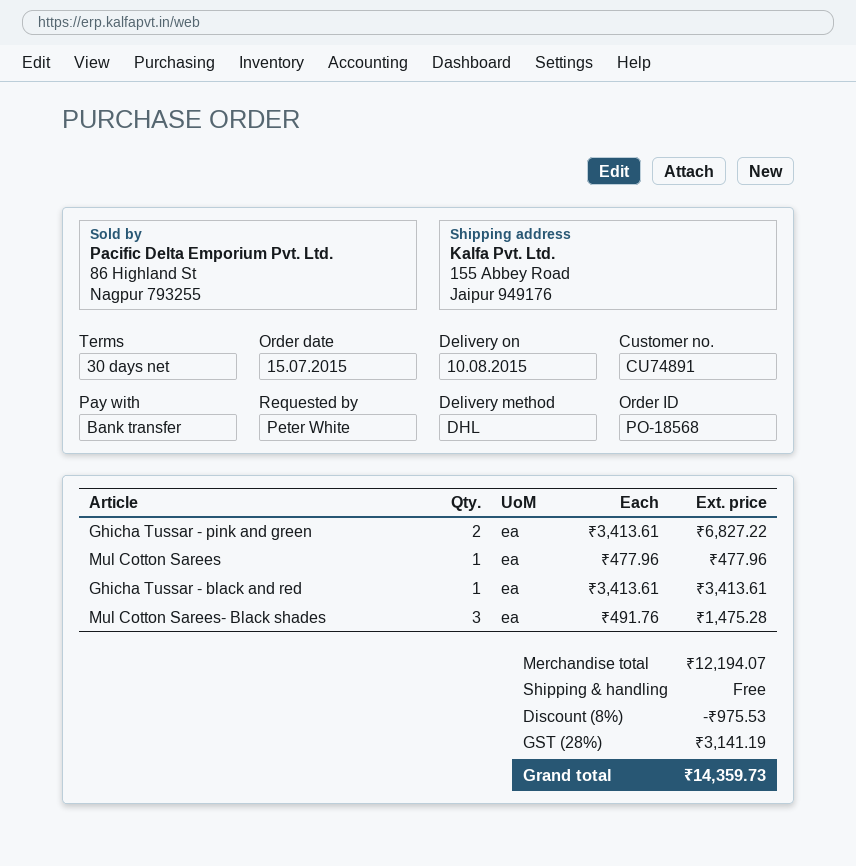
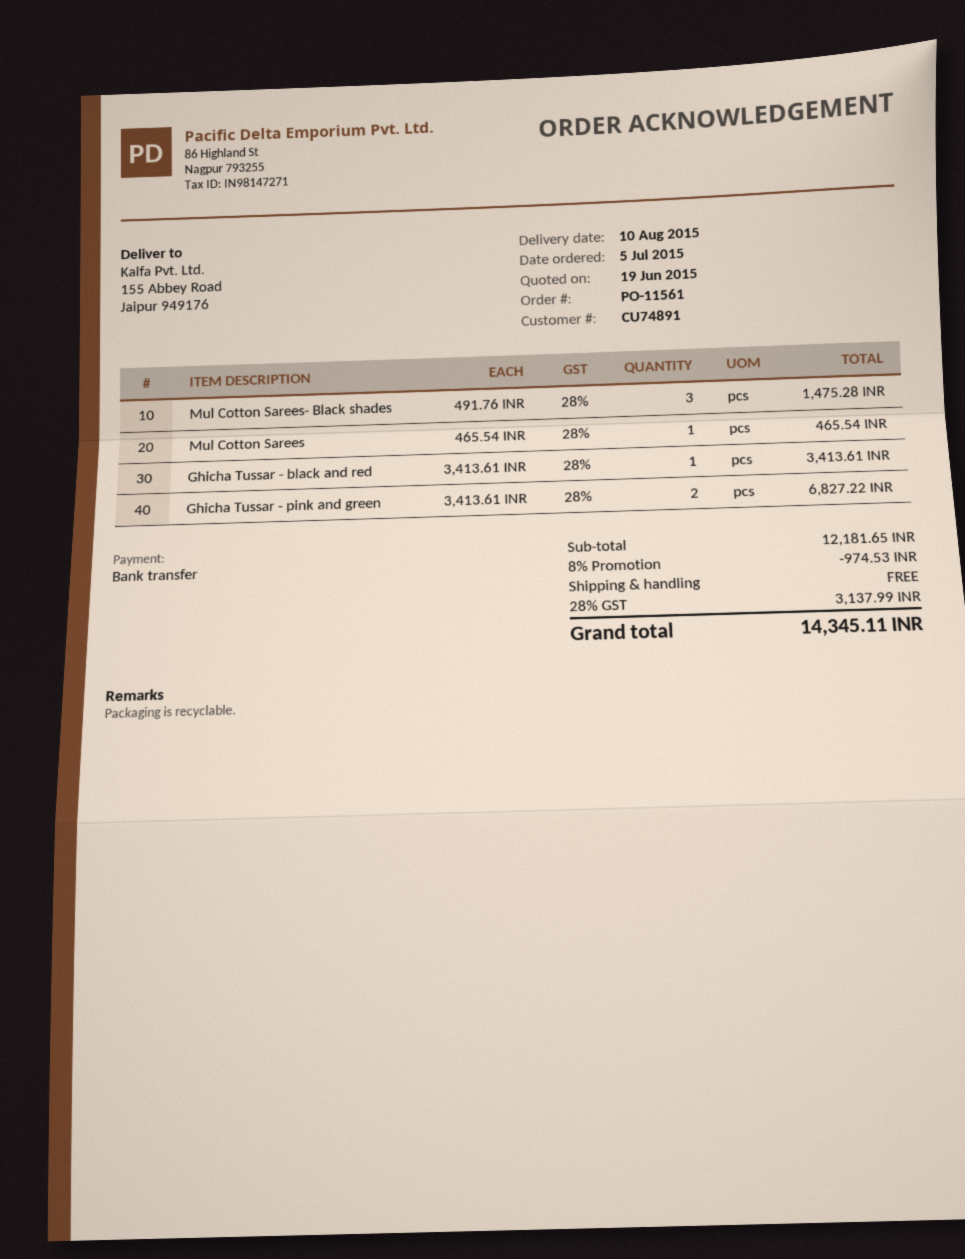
order number: PO-18568 -> PO-11561
order date: 2015-07-15 -> 2015-07-05
Mul Cotton Sarees: 1 x 477.96 = 477.96 -> 1 x 465.54 = 465.54
subtotal: 12194.07 -> 12181.65
discount: 8% = 975.53 -> 8% = 974.53
tax: 28% = 3141.19 -> 28% = 3137.99
total: 14359.73 -> 14345.11

